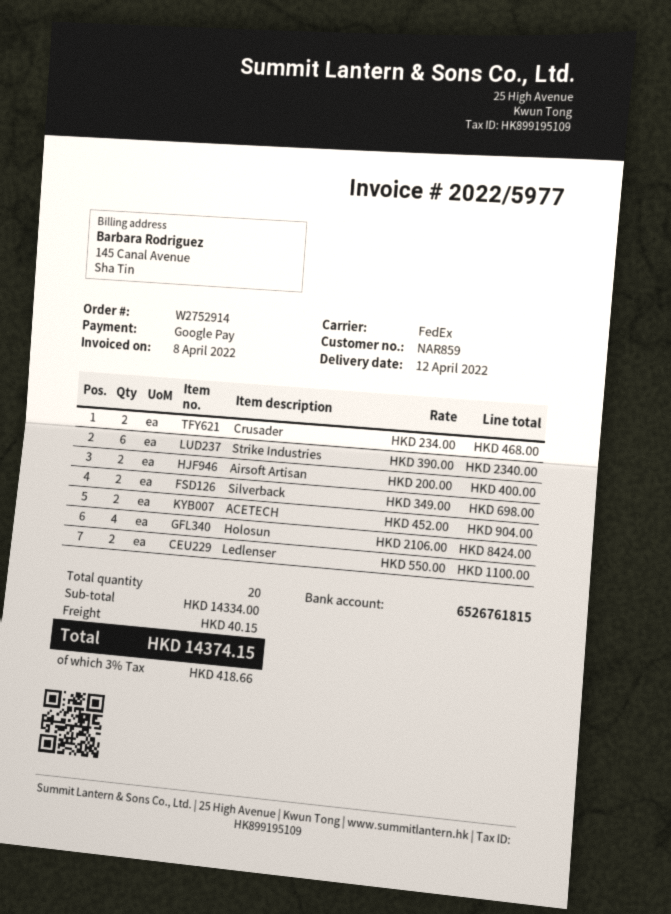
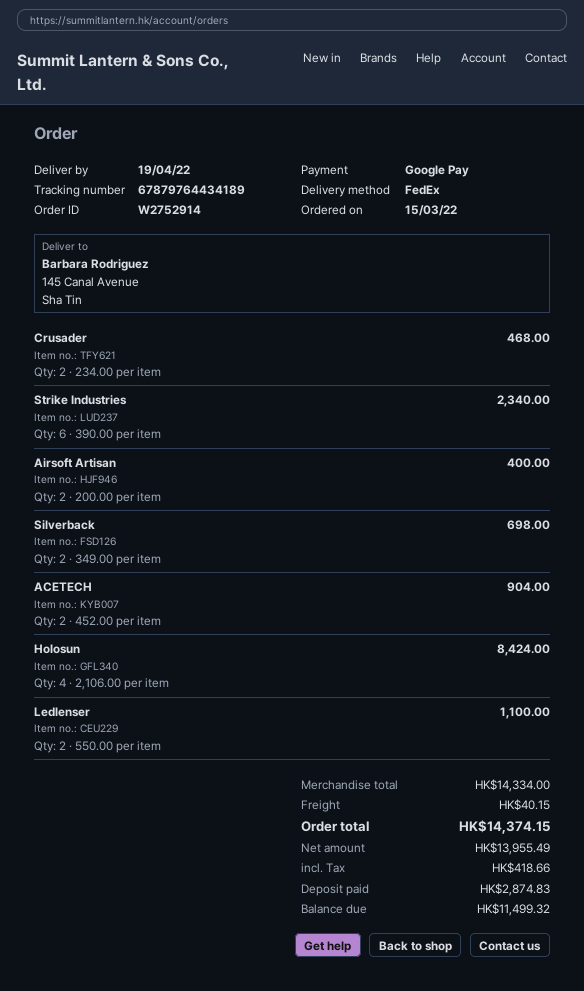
delivery date: 2022-04-12 -> 2022-04-19

